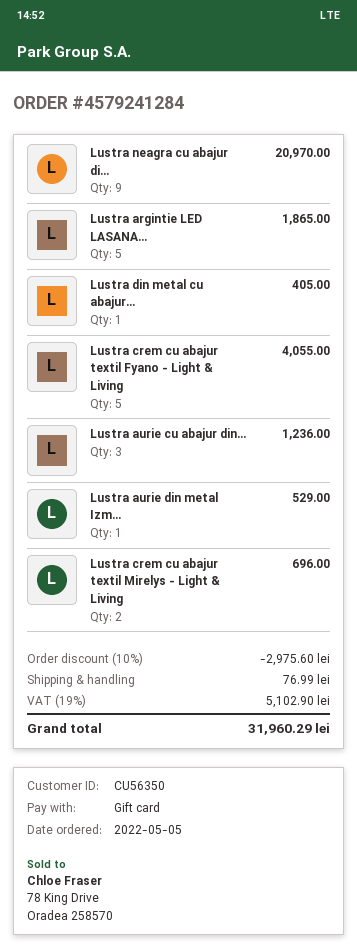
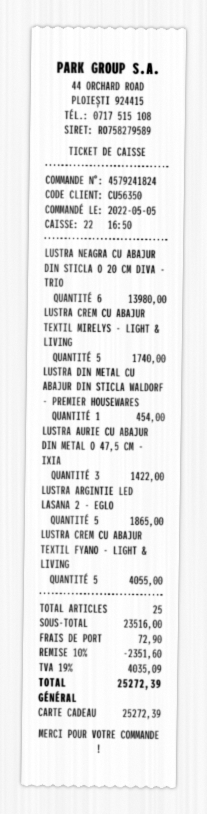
order number: 4579241284 -> 4579241824
Lustra neagra cu abajur di...: 9 for 20970.00 -> 6 for 13980.00
Lustra din metal cu abajur...: 1 for 405.00 -> 1 for 454.00
Lustra aurie cu abajur din...: 3 for 1236.00 -> 3 for 1422.00
Lustra aurie din metal Izm...: 1 for 529.00 -> none
Lustra crem cu abajur textil Mirelys - Light & Living: 2 for 696.00 -> 5 for 1740.00
discount: 10% = 2975.60 -> 10% = 2351.60
shipping: 76.99 -> 72.90
tax: 19% = 5102.90 -> 19% = 4035.09
total: 31960.29 -> 25272.39

